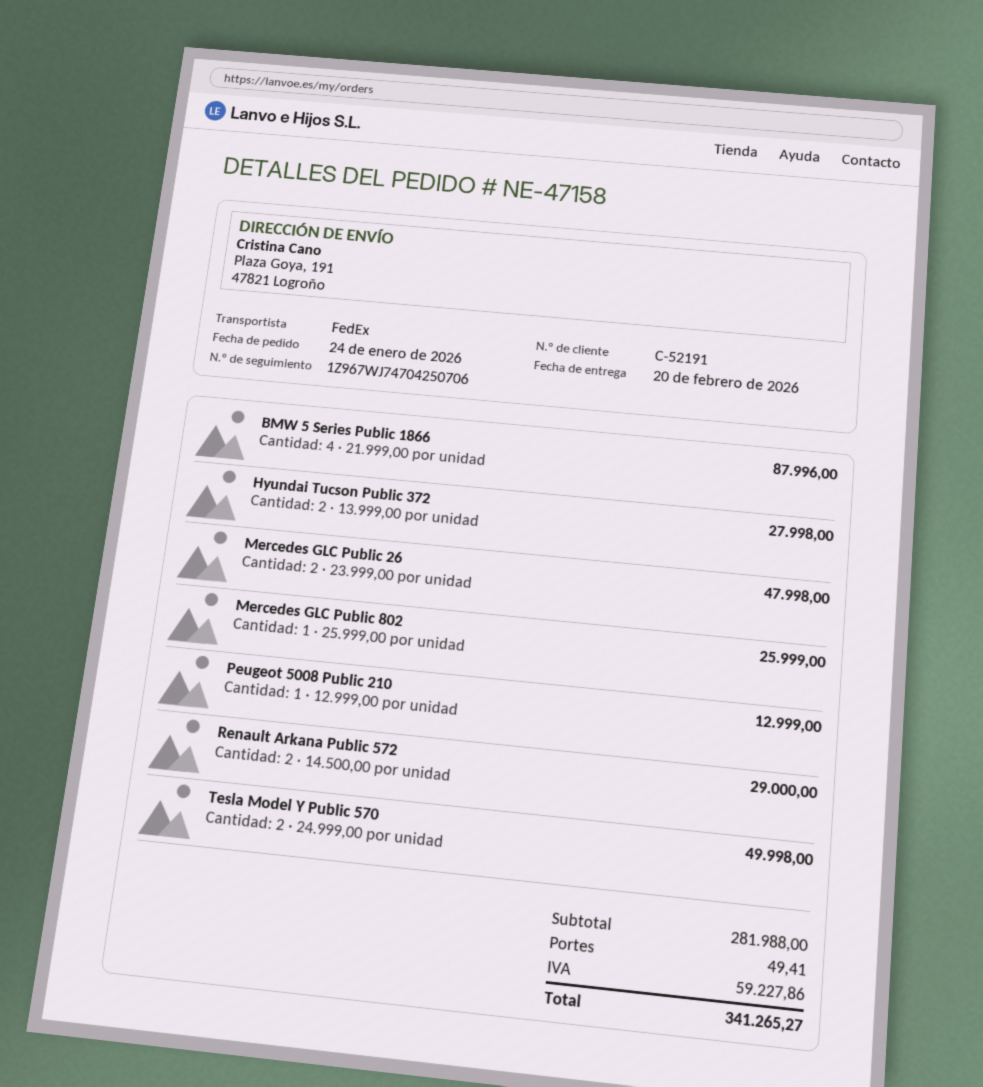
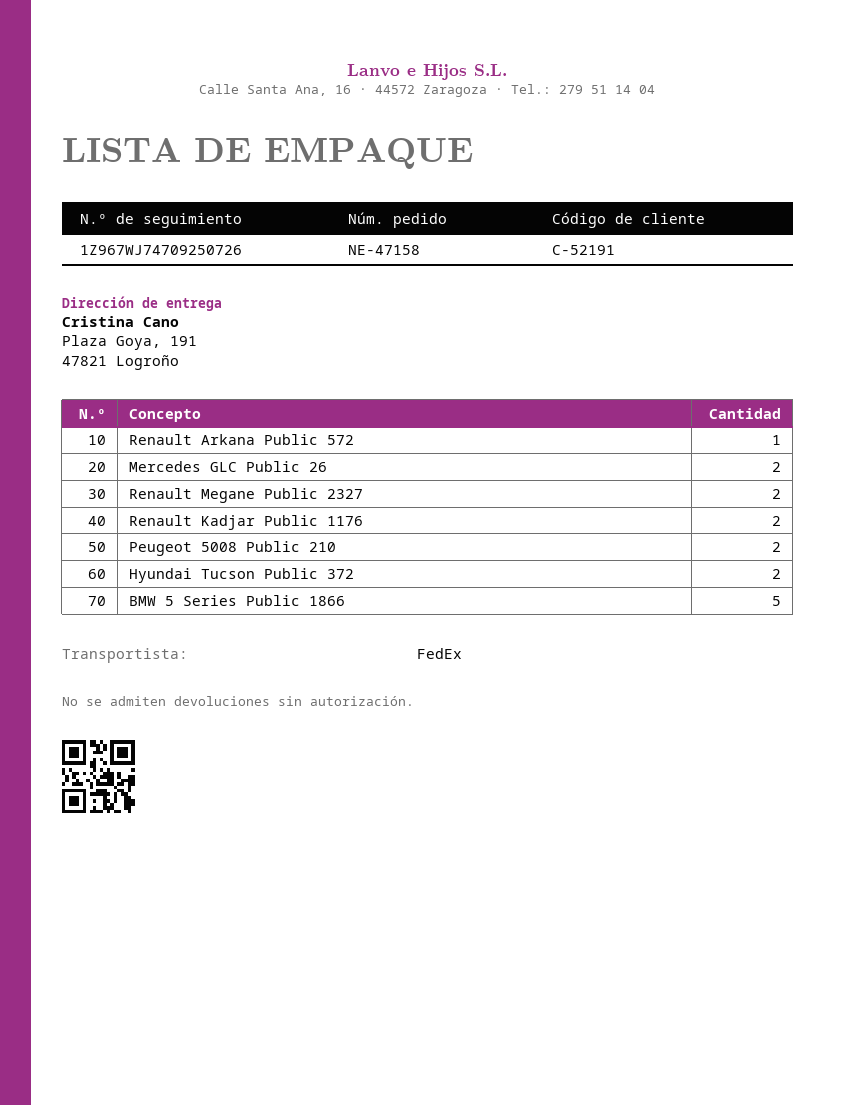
tracking number: 1Z967WJ74704250706 -> 1Z967WJ74709250726
BMW 5 Series Public 1866: 4 -> 5
Mercedes GLC Public 802: 1 -> none
Peugeot 5008 Public 210: 1 -> 2
Renault Arkana Public 572: 2 -> 1
Tesla Model Y Public 570: 2 -> none
Renault Megane Public 2327: none -> 2
Renault Kadjar Public 1176: none -> 2

